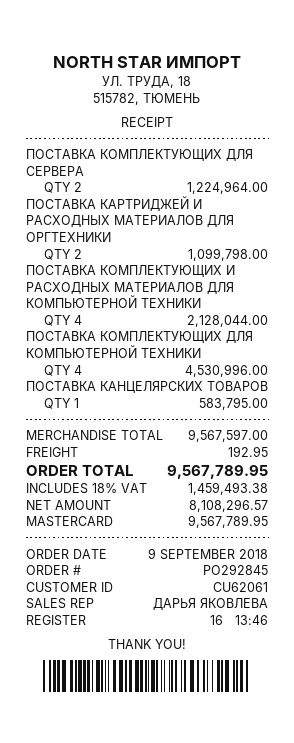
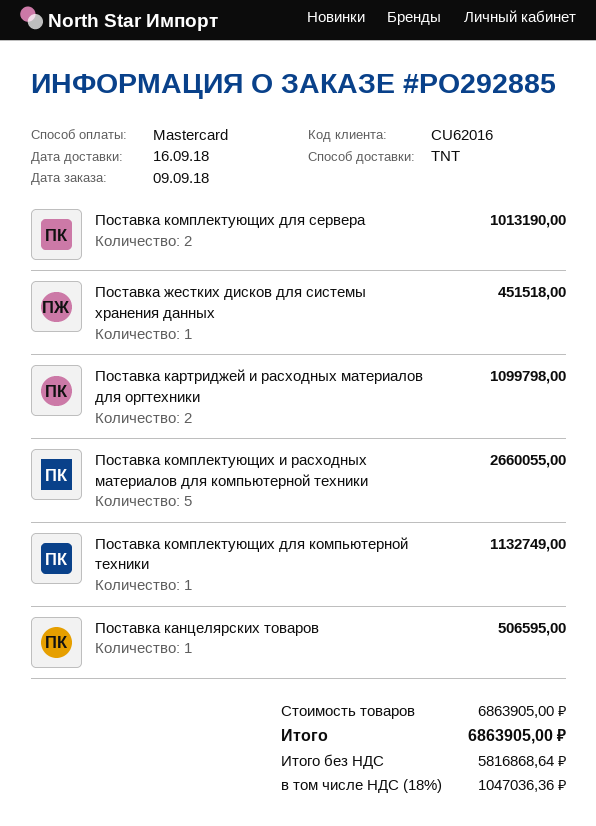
order number: PO292845 -> PO292885
customer number: CU62061 -> CU62016
ПОСТАВКА КОМПЛЕКТУЮЩИХ ДЛЯ СЕРВЕРА: 2 for 1224964.00 -> 2 for 1013190.00
ПОСТАВКА КОМПЛЕКТУЮЩИХ И РАСХОДНЫХ МАТЕРИАЛОВ ДЛЯ КОМПЬЮТЕРНОЙ ТЕХНИКИ: 4 for 2128044.00 -> 5 for 2660055.00
ПОСТАВКА КОМПЛЕКТУЮЩИХ ДЛЯ КОМПЬЮТЕРНОЙ ТЕХНИКИ: 4 for 4530996.00 -> 1 for 1132749.00
ПОСТАВКА КАНЦЕЛЯРСКИХ ТОВАРОВ: 1 for 583795.00 -> 1 for 506595.00
Поставка жестких дисков для системы хранения данных: none -> 1 for 451518.00
subtotal: 9567597.00 -> 6863905.00
shipping: 192.95 -> none
net: 8108296.57 -> 5816868.64
tax: 18% = 1459493.38 -> 18% = 1047036.36
total: 9567789.95 -> 6863905.00

